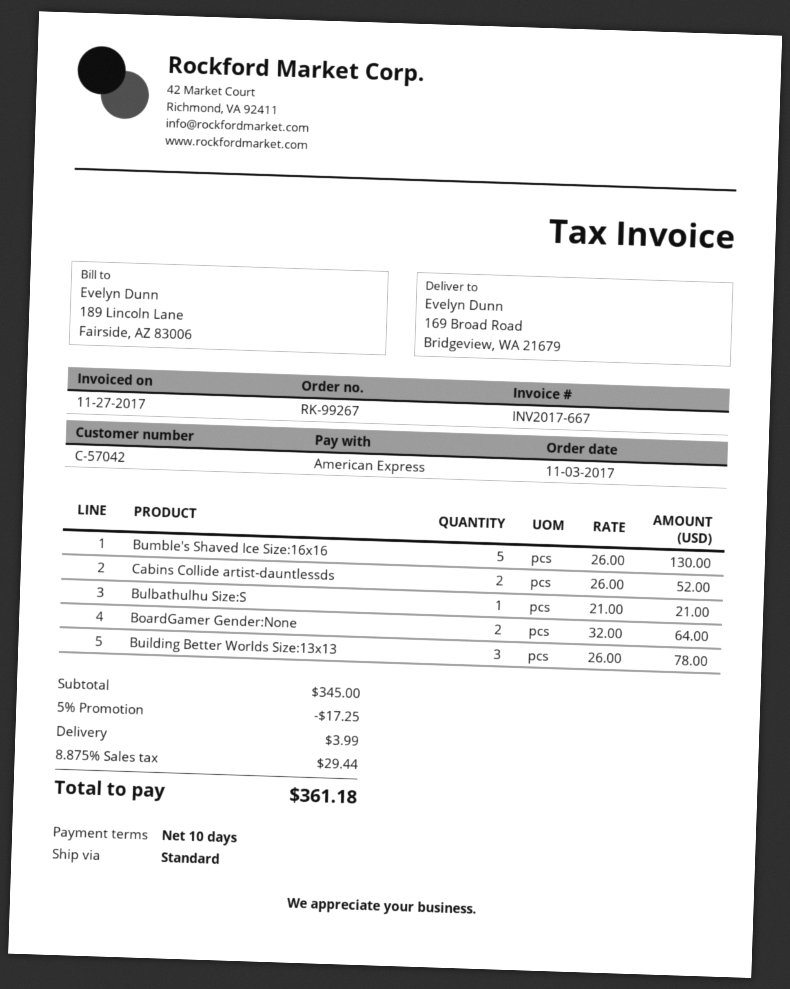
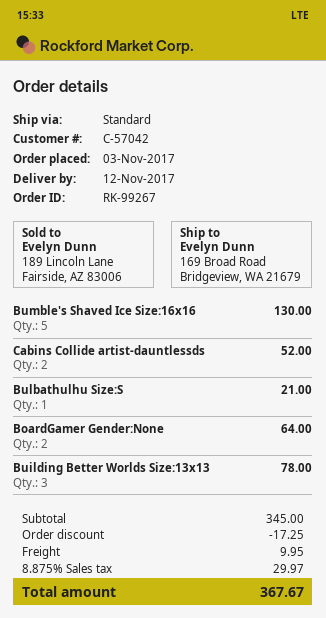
shipping: 3.99 -> 9.95
tax: 8.875% = 29.44 -> 8.875% = 29.97
total: 361.18 -> 367.67

